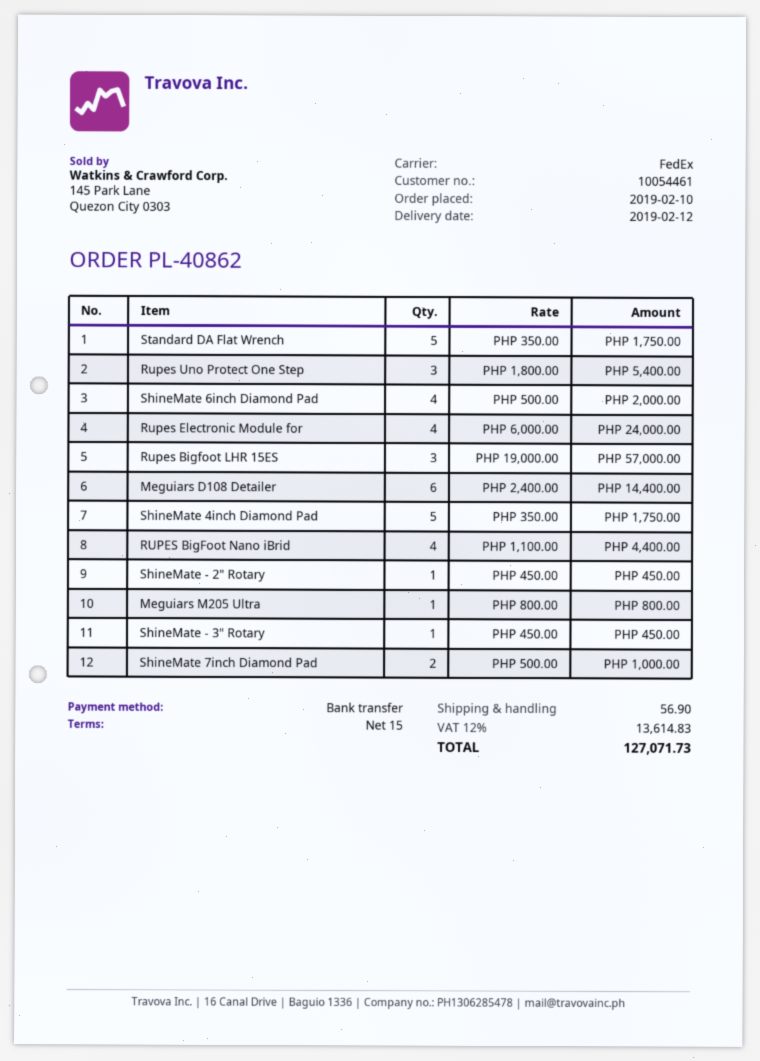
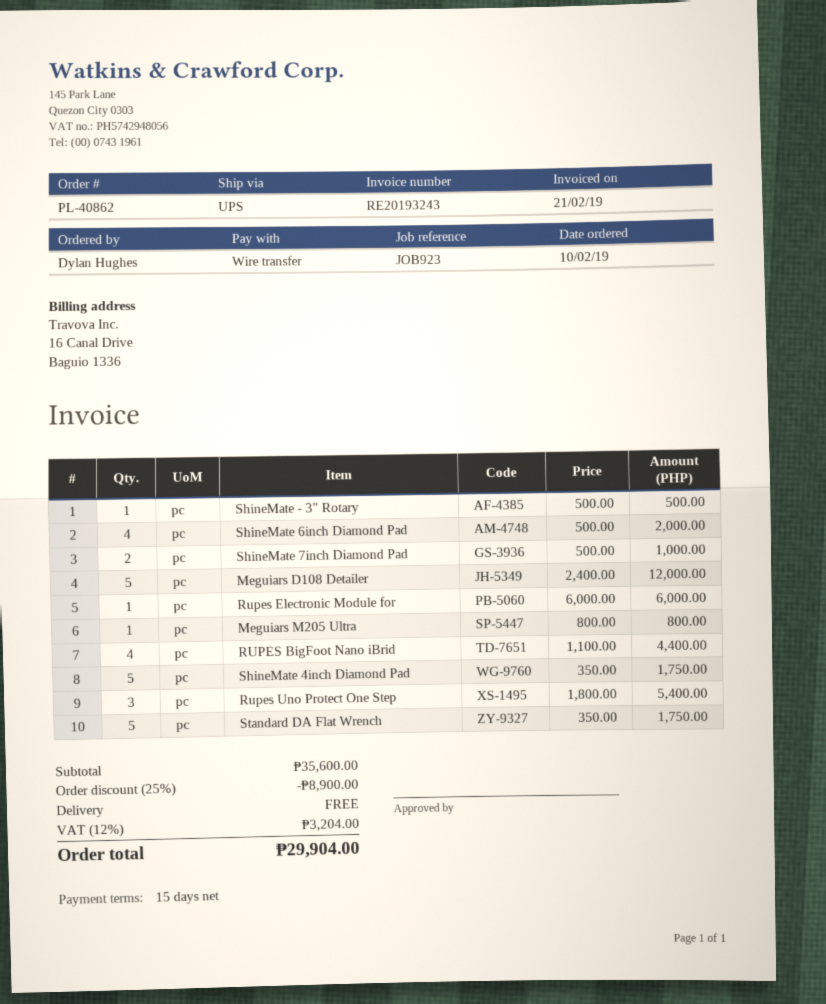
shipping method: FedEx -> UPS
Rupes Electronic Module for: 4 x 6000.00 = 24000.00 -> 1 x 6000.00 = 6000.00
Rupes Bigfoot LHR 15ES: 3 x 19000.00 = 57000.00 -> none
Meguiars D108 Detailer: 6 x 2400.00 = 14400.00 -> 5 x 2400.00 = 12000.00
ShineMate - 2" Rotary: 1 x 450.00 = 450.00 -> none
ShineMate - 3" Rotary: 1 x 450.00 = 450.00 -> 1 x 500.00 = 500.00
discount: none -> 25% = 8900.00
shipping: 56.90 -> 0.00
tax: 12% = 13614.83 -> 12% = 3204.00
total: 127071.73 -> 29904.00

